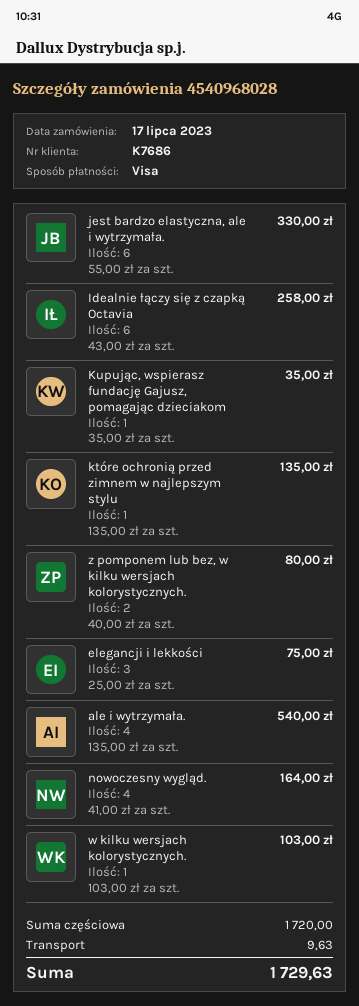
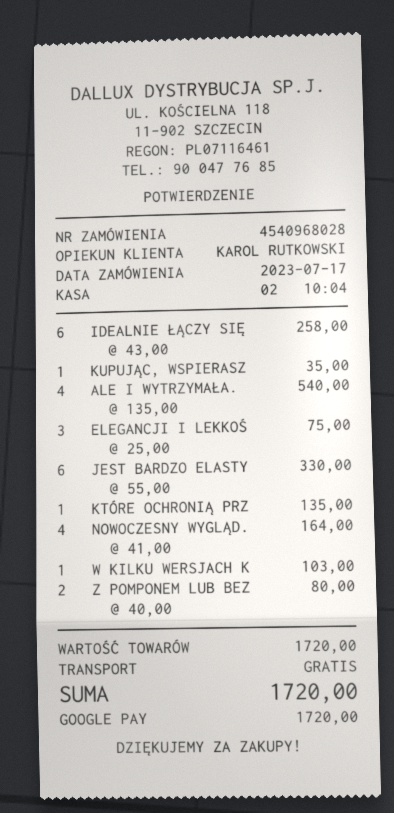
payment method: Visa -> Google Pay
shipping: 9.63 -> 0.00
total: 1729.63 -> 1720.00

